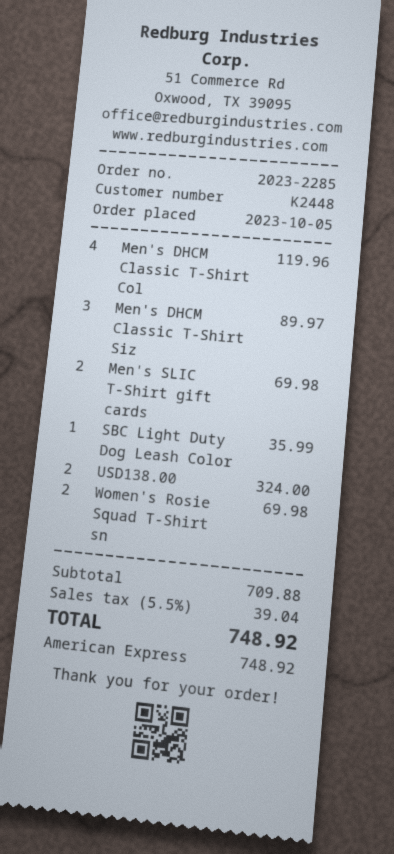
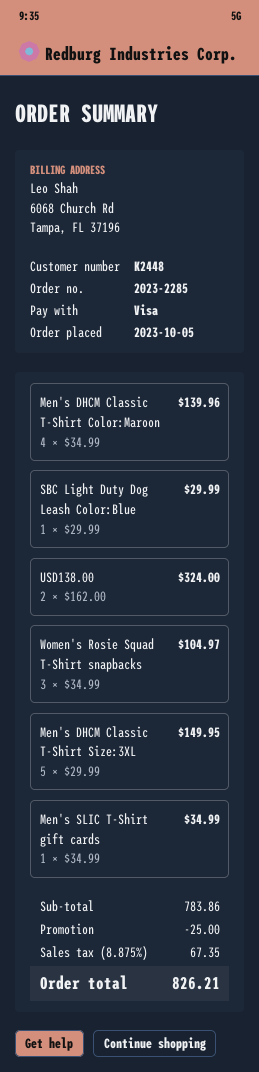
payment method: American Express -> Visa
Men's DHCM Classic T-Shirt Col: 4 for 119.96 -> 4 for 139.96
Men's DHCM Classic T-Shirt Siz: 3 for 89.97 -> 5 for 149.95
Men's SLIC T-Shirt gift cards: 2 for 69.98 -> 1 for 34.99
SBC Light Duty Dog Leash Color: 1 for 35.99 -> 1 for 29.99
Women's Rosie Squad T-Shirt sn: 2 for 69.98 -> 3 for 104.97
subtotal: 709.88 -> 783.86
discount: none -> 25.00
tax: 5.5% = 39.04 -> 8.875% = 67.35
total: 748.92 -> 826.21

